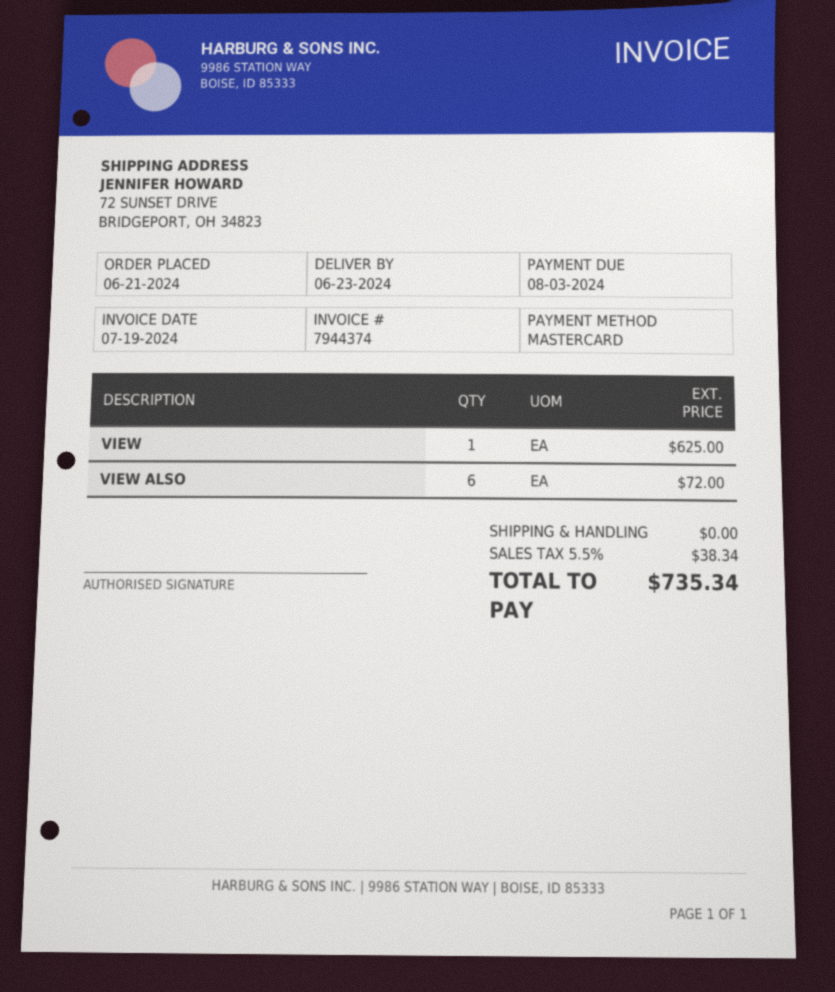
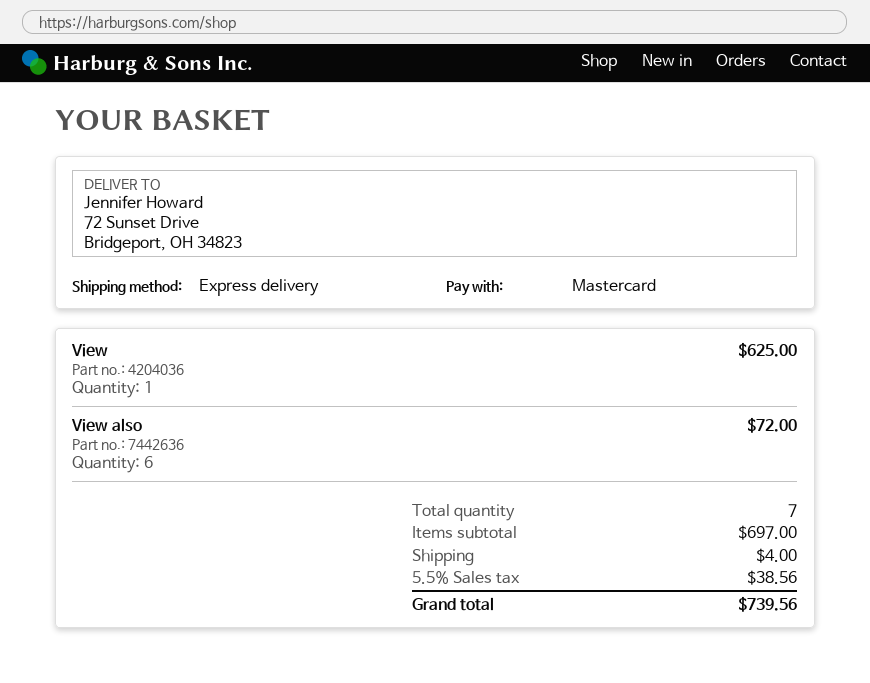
shipping: 0.00 -> 4.00
tax: 5.5% = 38.34 -> 5.5% = 38.56
total: 735.34 -> 739.56

